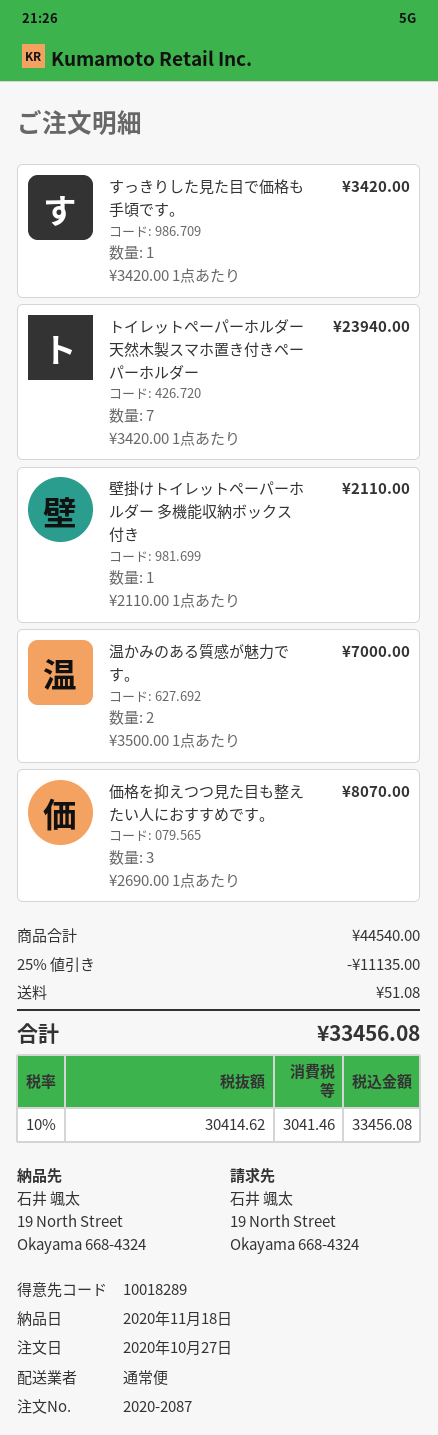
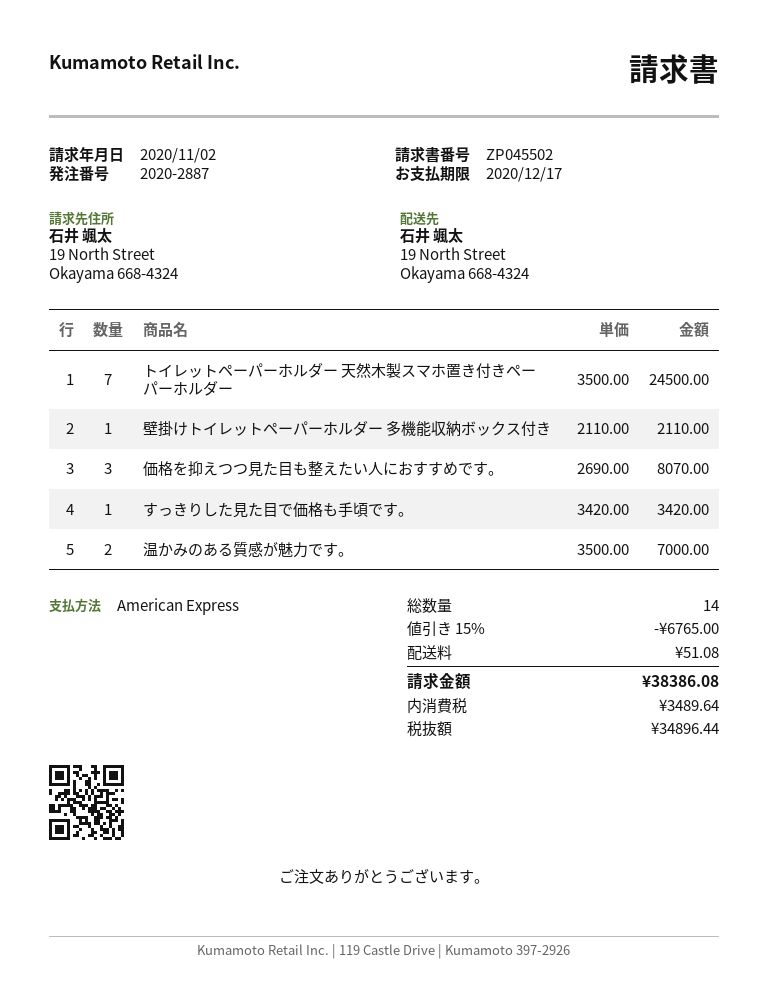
order number: 2020-2087 -> 2020-2887
トイレットペーパーホルダー 天然木製スマホ置き付きペーパーホルダー: 7 x 3420.00 = 23940.00 -> 7 x 3500.00 = 24500.00
discount: 25% = 11135.00 -> 15% = 6765.00
net: 30414.62 -> 34896.44
tax: 3041.46 -> 3489.64
total: 33456.08 -> 38386.08

